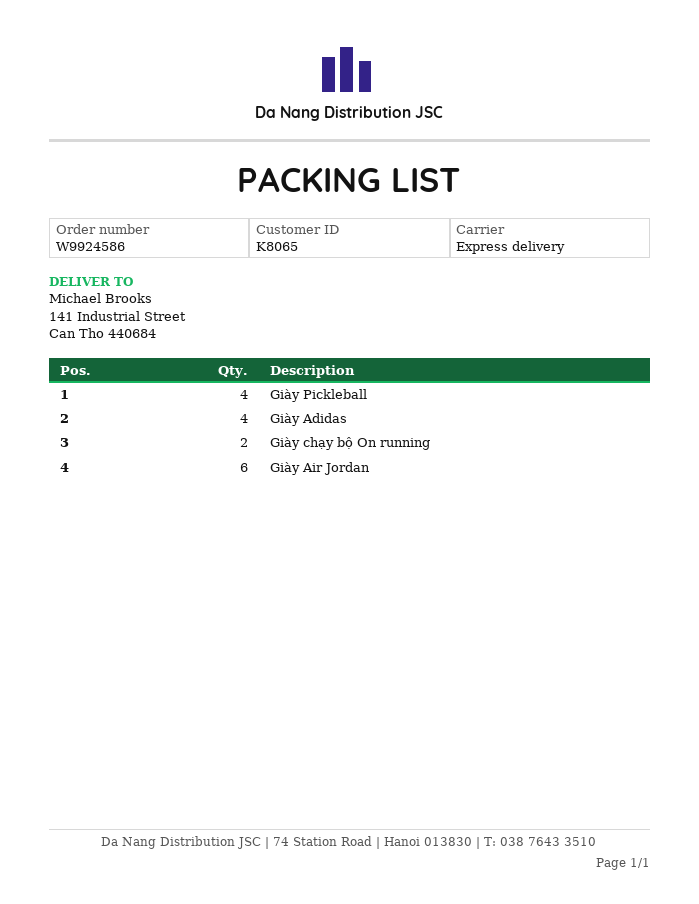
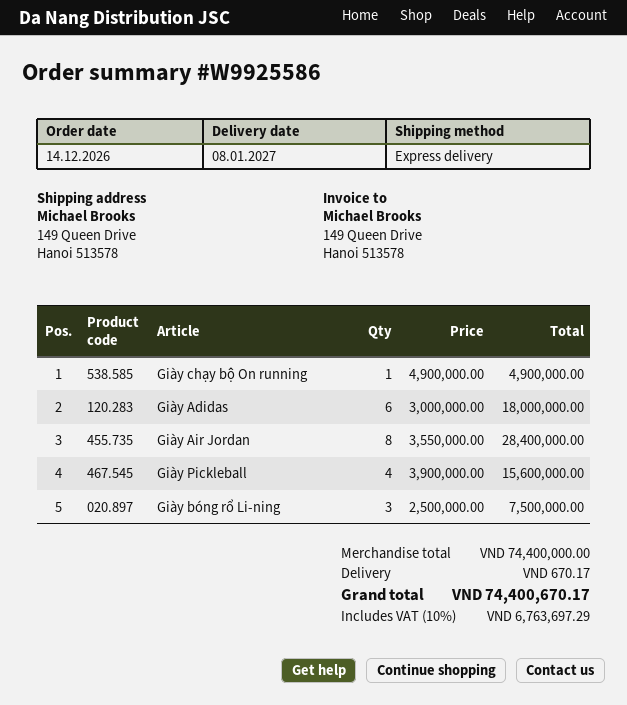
order number: W9924586 -> W9925586
ship to: 141 Industrial Street, Can Tho 440684 -> 149 Queen Drive, Hanoi 513578
Giày Adidas: 4 -> 6
Giày chạy bộ On running: 2 -> 1
Giày Air Jordan: 6 -> 8
Giày bóng rổ Li-ning: none -> 3

